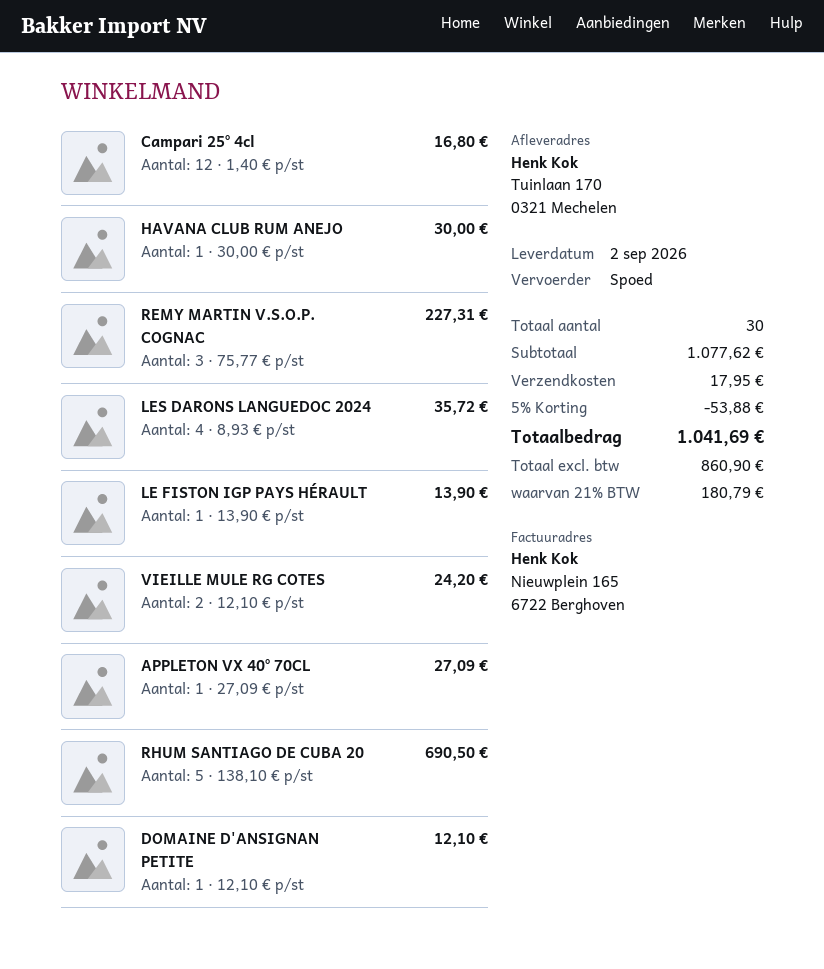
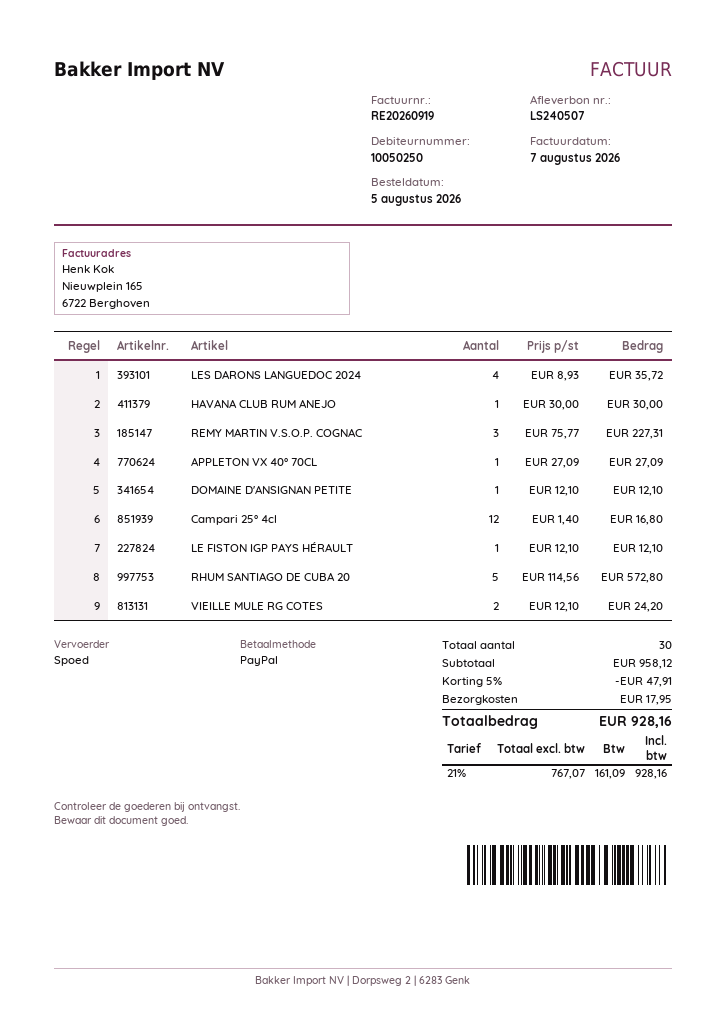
LE FISTON IGP PAYS HÉRAULT: 1 x 13.90 = 13.90 -> 1 x 12.10 = 12.10
RHUM SANTIAGO DE CUBA 20: 5 x 138.10 = 690.50 -> 5 x 114.56 = 572.80
subtotal: 1077.62 -> 958.12
discount: 5% = 53.88 -> 5% = 47.91
net: 860.90 -> 767.07
tax: 21% = 180.79 -> 21% = 161.09
total: 1041.69 -> 928.16

